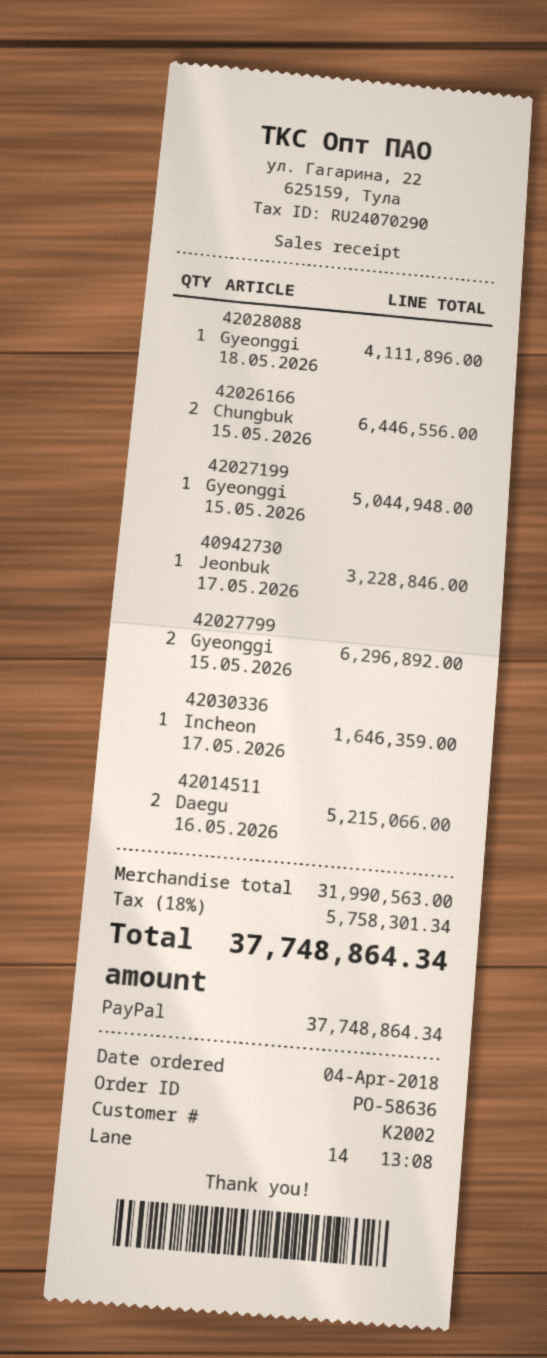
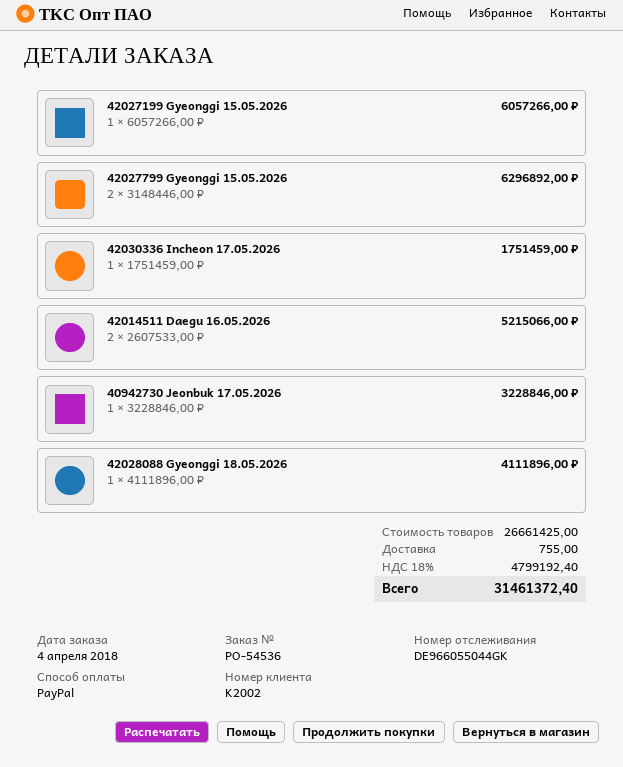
order number: PO-58636 -> PO-54536
42026166 Chungbuk 15.05.2026: 2 for 6446556.00 -> none
42027199 Gyeonggi 15.05.2026: 1 for 5044948.00 -> 1 for 6057266.00
42030336 Incheon 17.05.2026: 1 for 1646359.00 -> 1 for 1751459.00
subtotal: 31990563.00 -> 26661425.00
shipping: none -> 755.00
tax: 18% = 5758301.34 -> 18% = 4799192.40
total: 37748864.34 -> 31461372.40

